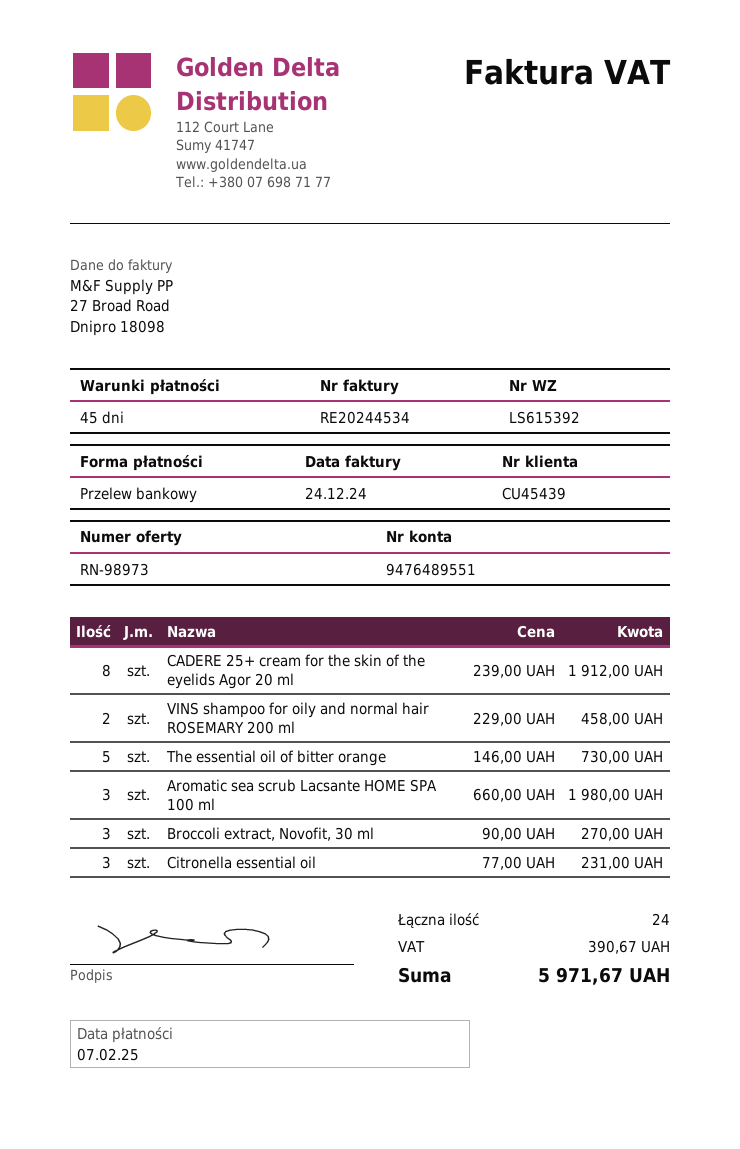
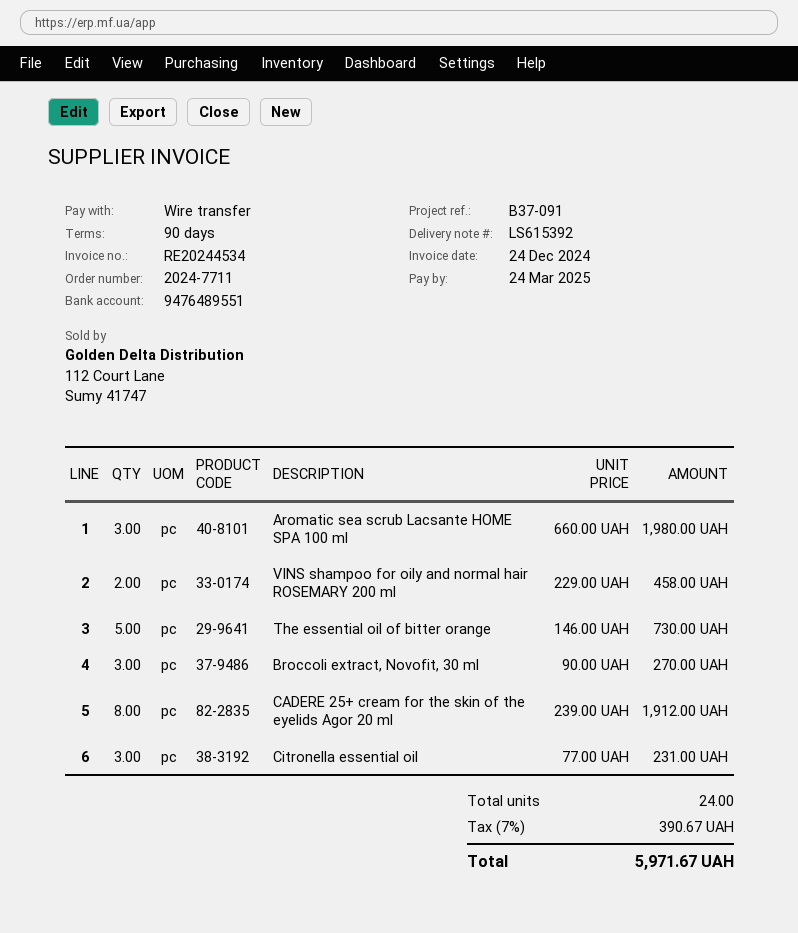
payment terms: 45 days -> 90 days
due date: 2025-02-07 -> 2025-03-24

